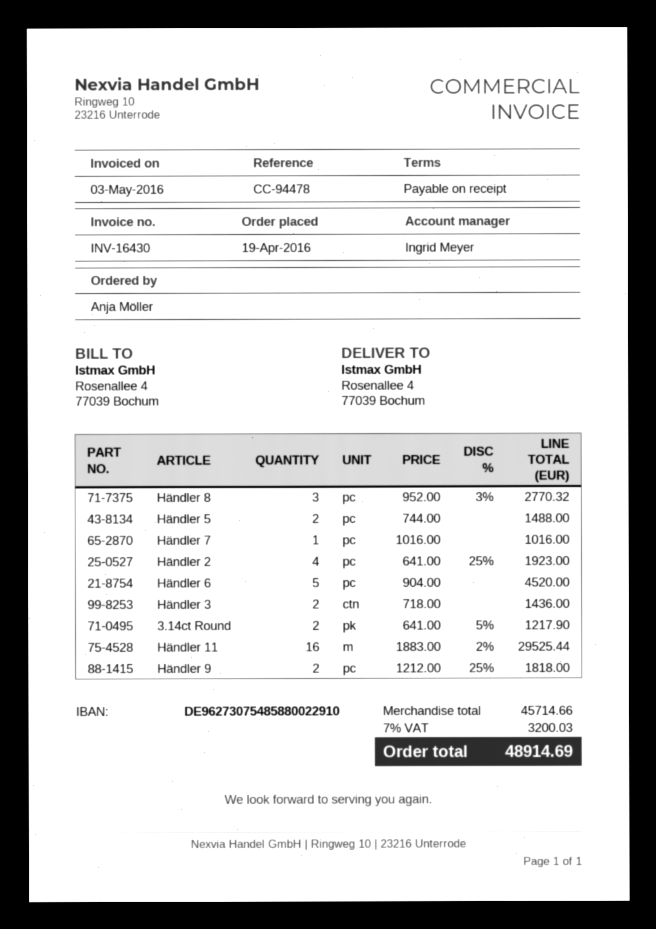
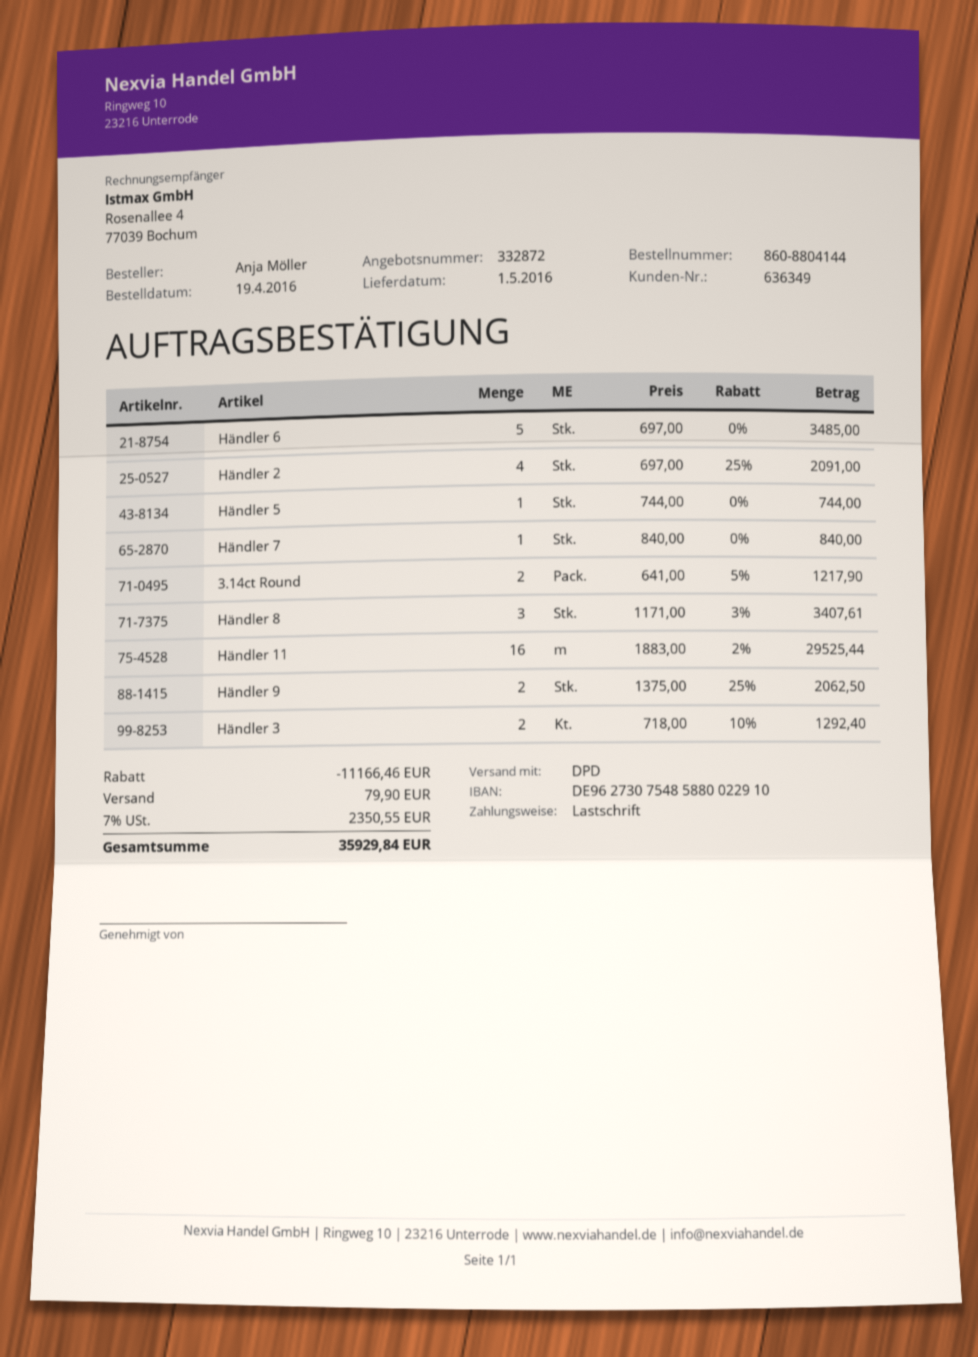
Händler 8: 3 x 952.00 - 3% = 2770.32 -> 3 x 1171.00 - 3% = 3407.61
Händler 5: 2 x 744.00 = 1488.00 -> 1 x 744.00 = 744.00
Händler 7: 1 x 1016.00 = 1016.00 -> 1 x 840.00 = 840.00
Händler 2: 4 x 641.00 - 25% = 1923.00 -> 4 x 697.00 - 25% = 2091.00
Händler 6: 5 x 904.00 = 4520.00 -> 5 x 697.00 = 3485.00
Händler 3: 2 x 718.00 = 1436.00 -> 2 x 718.00 - 10% = 1292.40
Händler 9: 2 x 1212.00 - 25% = 1818.00 -> 2 x 1375.00 - 25% = 2062.50
discount: none -> 11166.46
shipping: none -> 79.90
tax: 7% = 3200.03 -> 7% = 2350.55
total: 48914.69 -> 35929.84

